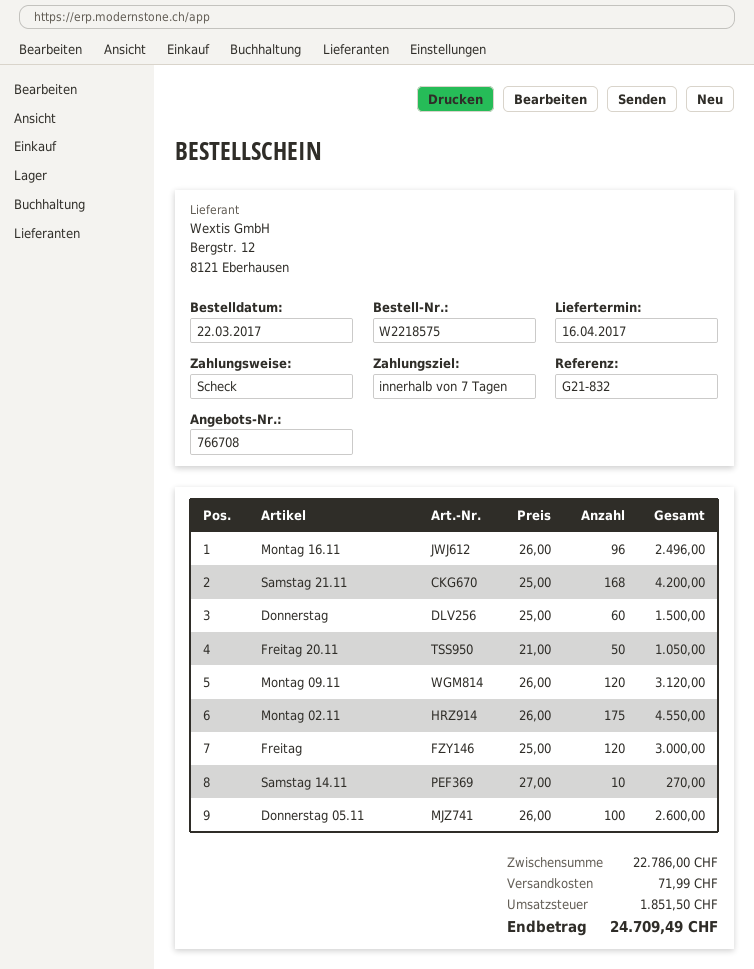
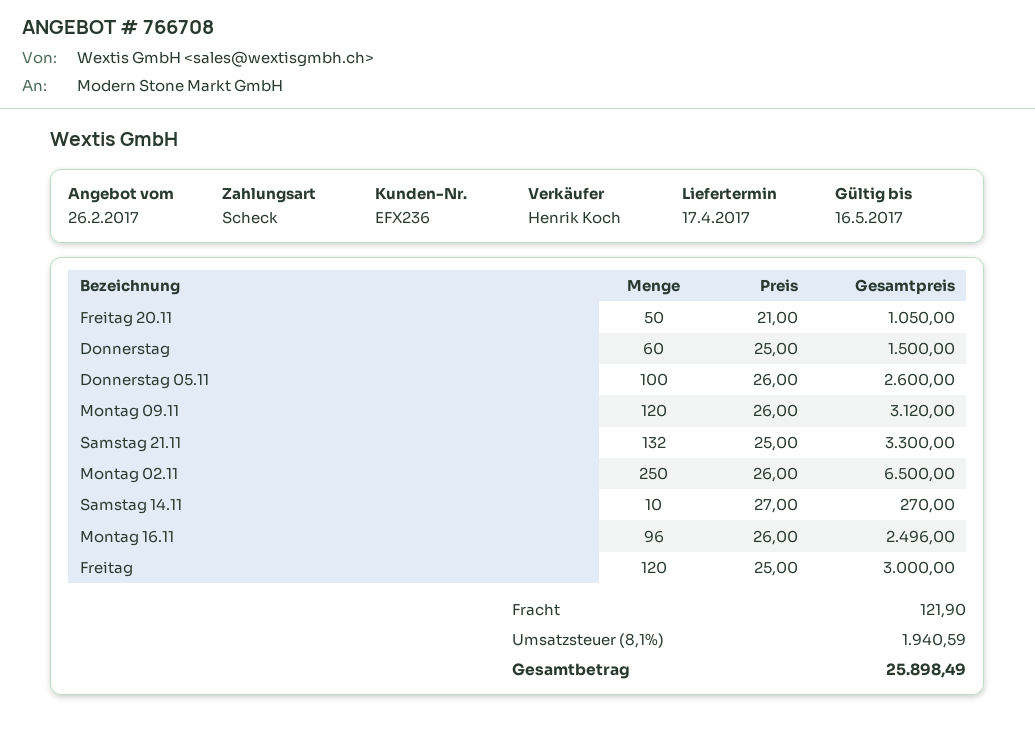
delivery date: 2017-04-16 -> 2017-04-17
Samstag 21.11: 168 x 25.00 = 4200.00 -> 132 x 25.00 = 3300.00
Montag 02.11: 175 x 26.00 = 4550.00 -> 250 x 26.00 = 6500.00
shipping: 71.99 -> 121.90
tax: 1851.50 -> 1940.59
total: 24709.49 -> 25898.49

